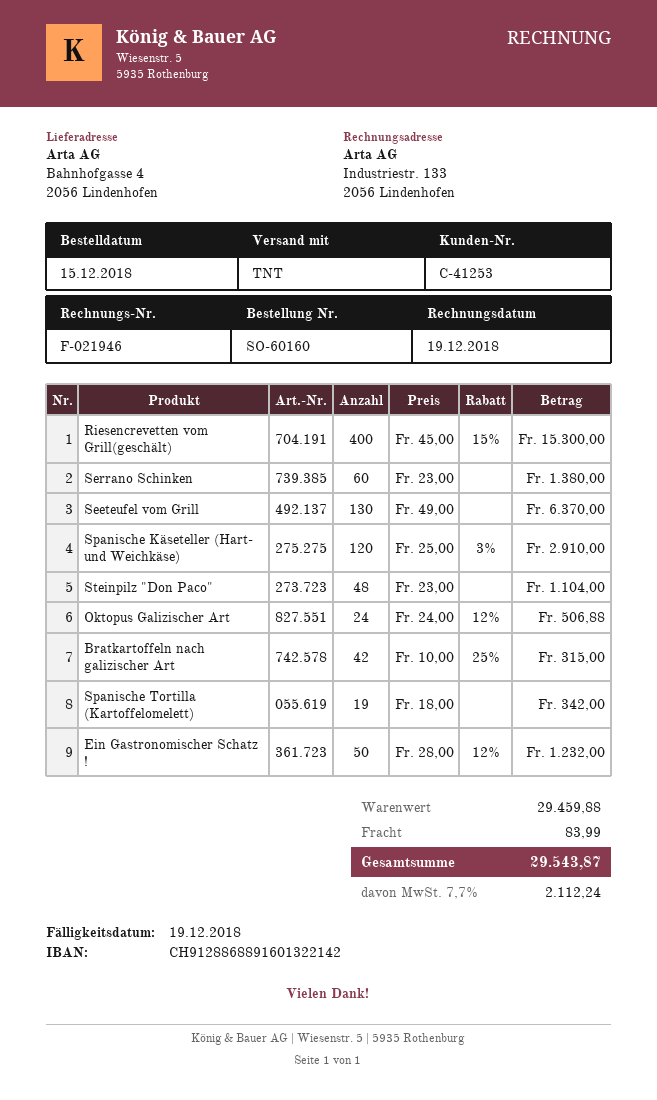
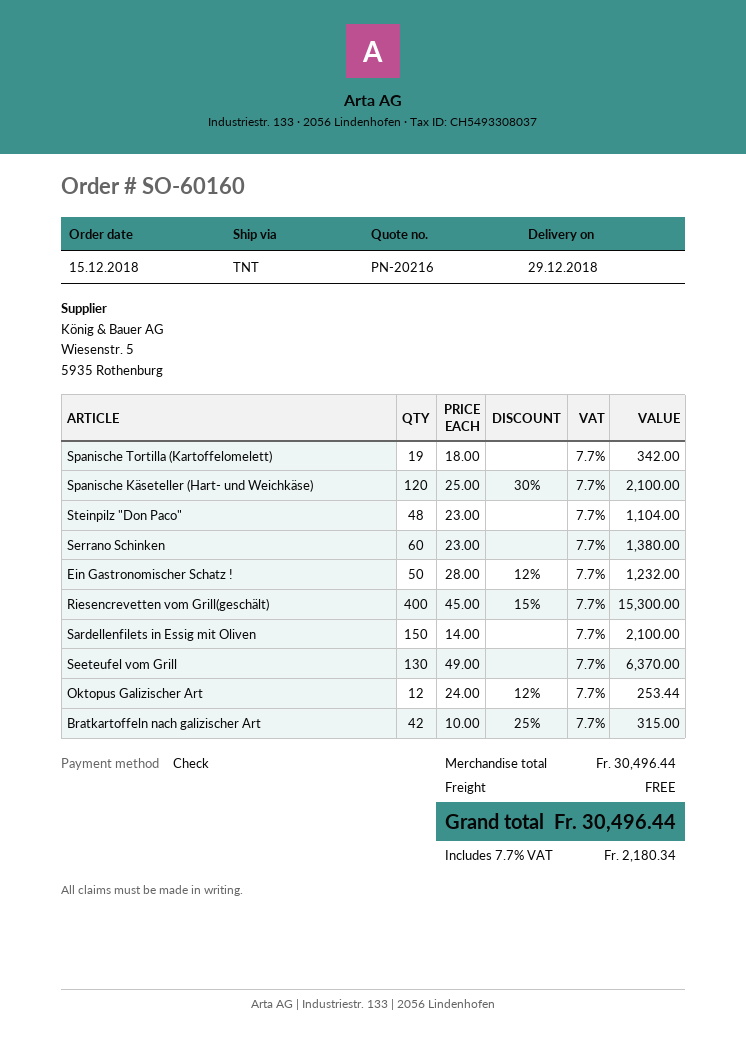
Spanische Käseteller (Hart- und Weichkäse): 120 x 25.00 - 3% = 2910.00 -> 120 x 25.00 - 30% = 2100.00
Oktopus Galizischer Art: 24 x 24.00 - 12% = 506.88 -> 12 x 24.00 - 12% = 253.44
Sardellenfilets in Essig mit Oliven: none -> 150 x 14.00 = 2100.00
subtotal: 29459.88 -> 30496.44
shipping: 83.99 -> 0.00
tax: 7.7% = 2112.24 -> 7.7% = 2180.34
total: 29543.87 -> 30496.44

